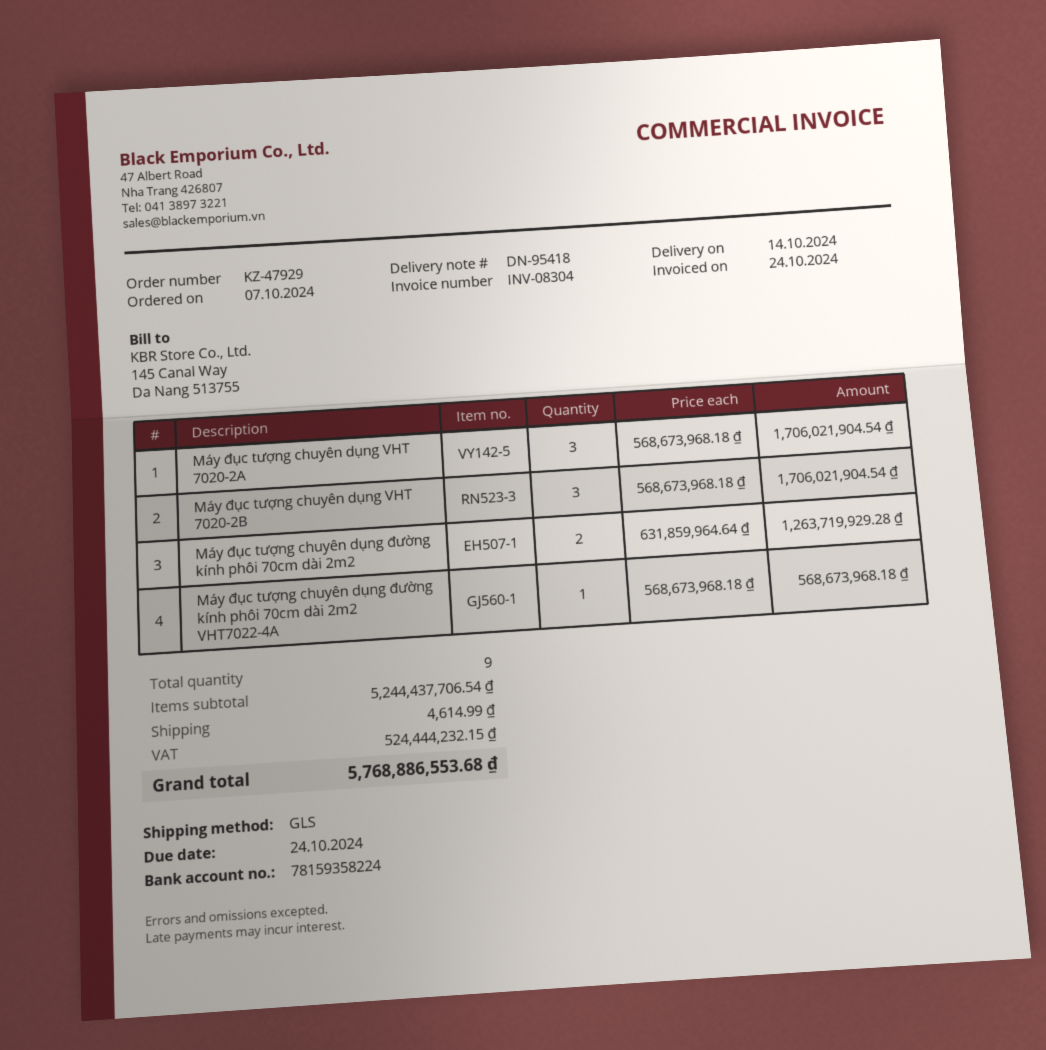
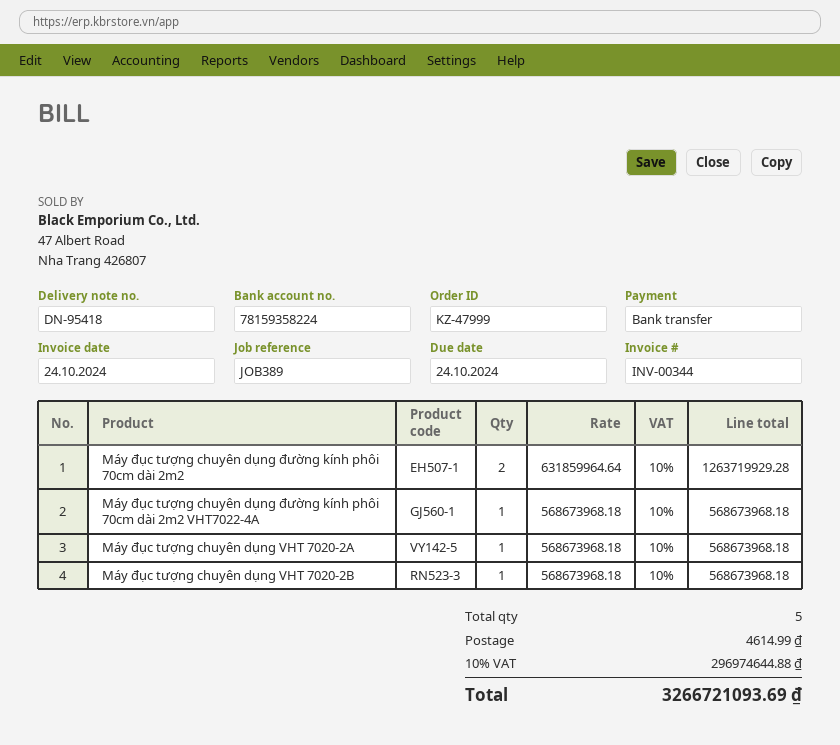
order number: KZ-47929 -> KZ-47999
invoice number: INV-08304 -> INV-00344
Máy đục tượng chuyên dụng VHT 7020-2A: 3 x 568673968.18 = 1706021904.54 -> 1 x 568673968.18 = 568673968.18
Máy đục tượng chuyên dụng VHT 7020-2B: 3 x 568673968.18 = 1706021904.54 -> 1 x 568673968.18 = 568673968.18
total quantity: 9 -> 5
tax: 524444232.15 -> 296974644.88
total: 5768886553.68 -> 3266721093.69

